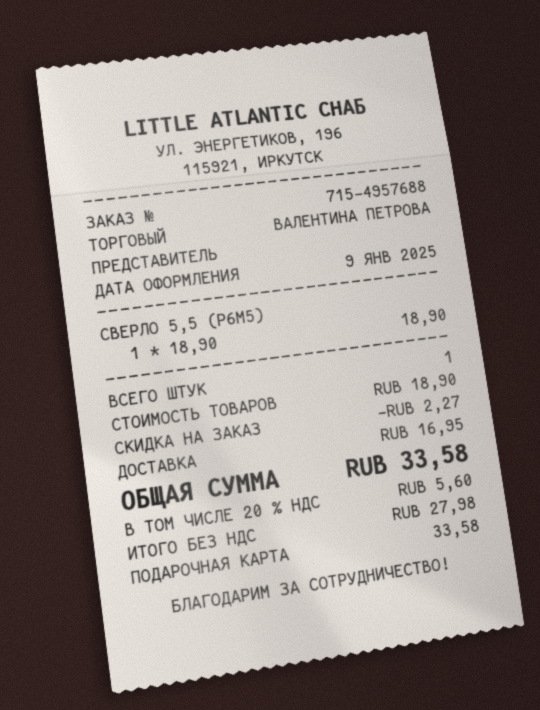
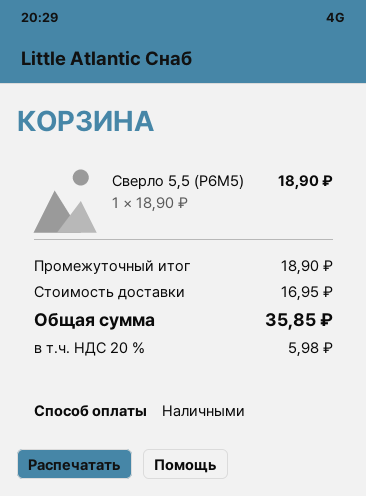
payment method: gift card -> cash
discount: 2.27 -> none
tax: 20% = 5.60 -> 20% = 5.98
total: 33.58 -> 35.85

